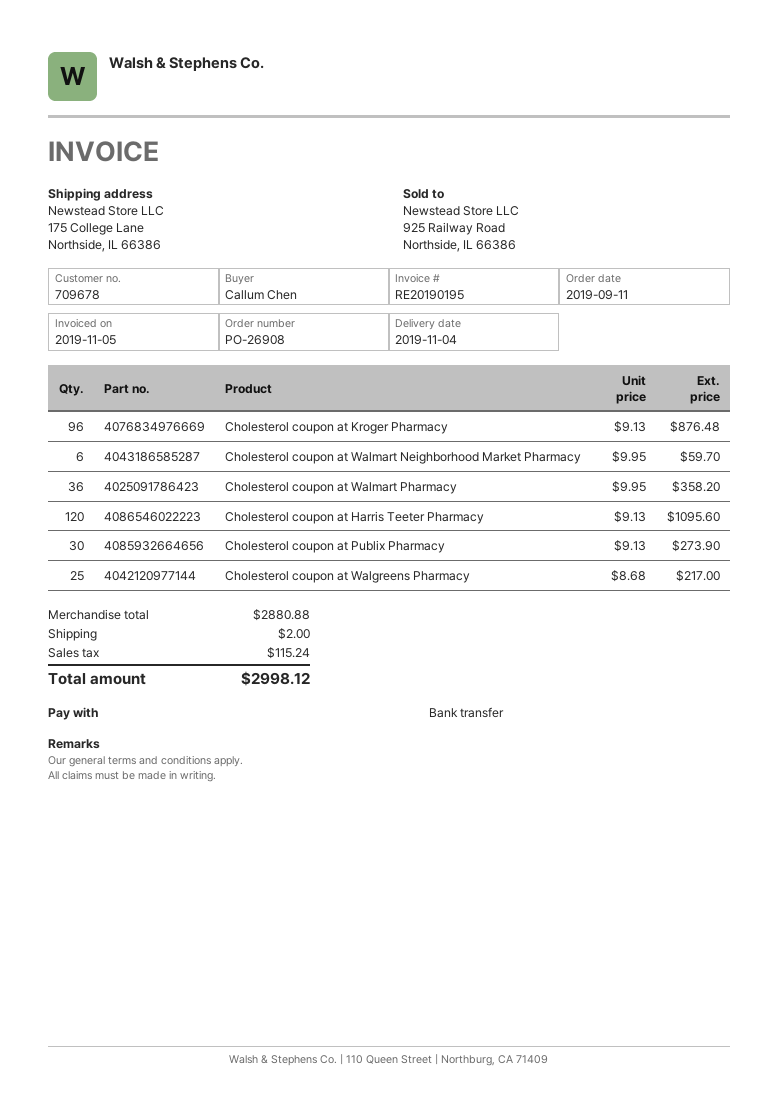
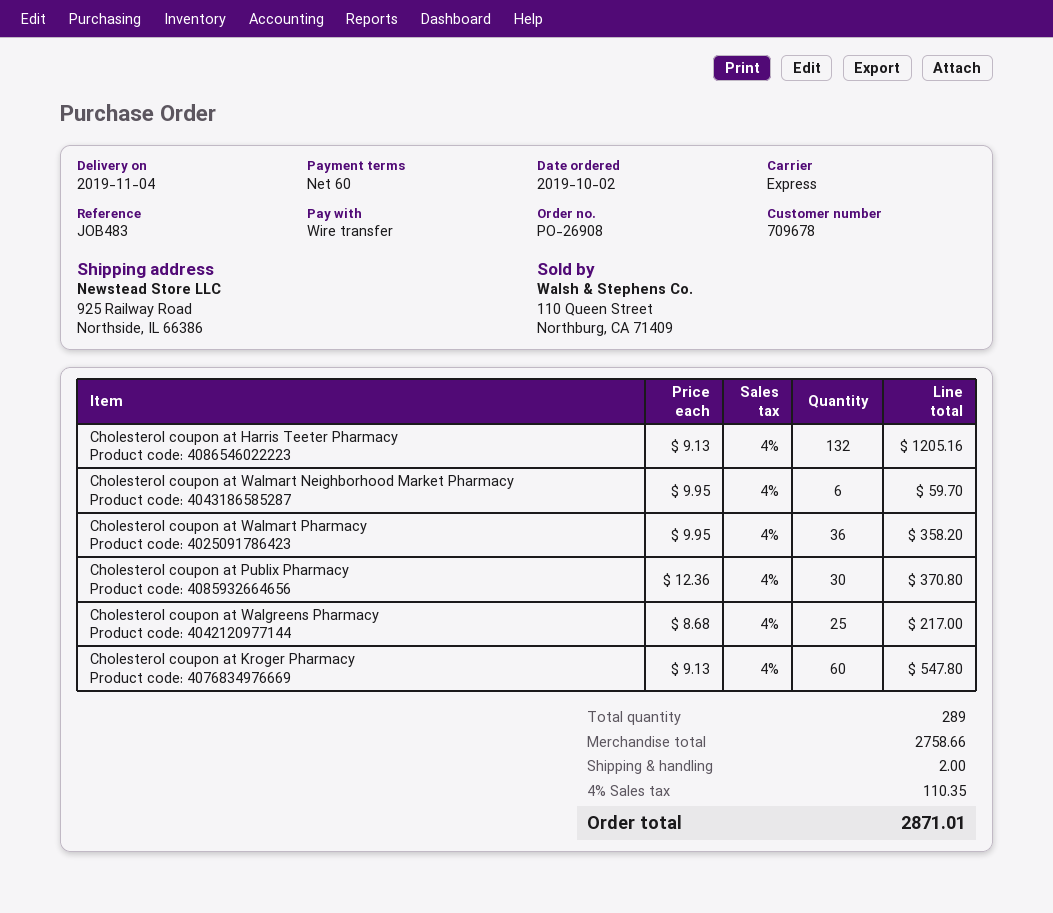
order date: 2019-09-11 -> 2019-10-02
ship to: 175 College Lane, Northside, IL 66386 -> 925 Railway Road, Northside, IL 66386
Cholesterol coupon at Kroger Pharmacy: 96 x 9.13 = 876.48 -> 60 x 9.13 = 547.80
Cholesterol coupon at Harris Teeter Pharmacy: 120 x 9.13 = 1095.60 -> 132 x 9.13 = 1205.16
Cholesterol coupon at Publix Pharmacy: 30 x 9.13 = 273.90 -> 30 x 12.36 = 370.80
subtotal: 2880.88 -> 2758.66
tax: 115.24 -> 110.35
total: 2998.12 -> 2871.01

